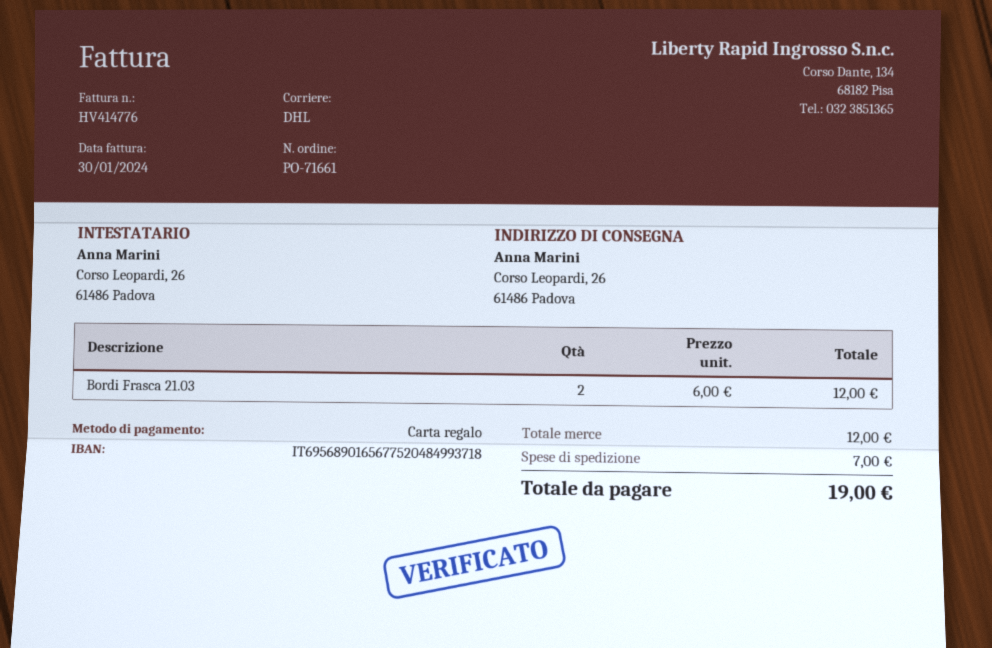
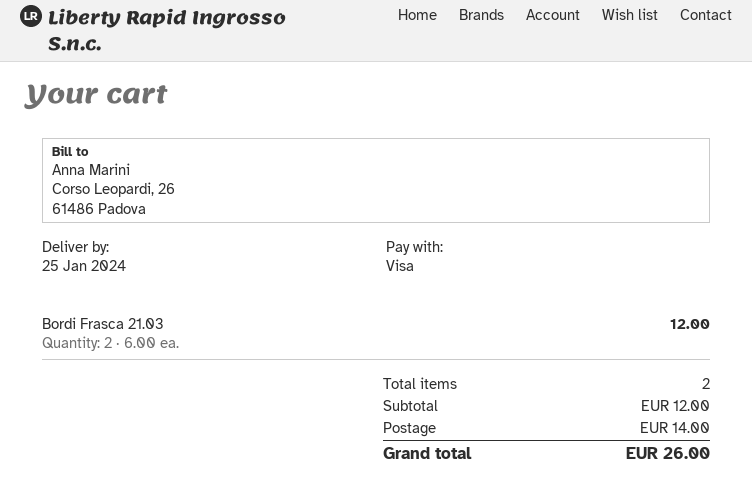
payment method: gift card -> Visa
shipping: 7.00 -> 14.00
total: 19.00 -> 26.00

